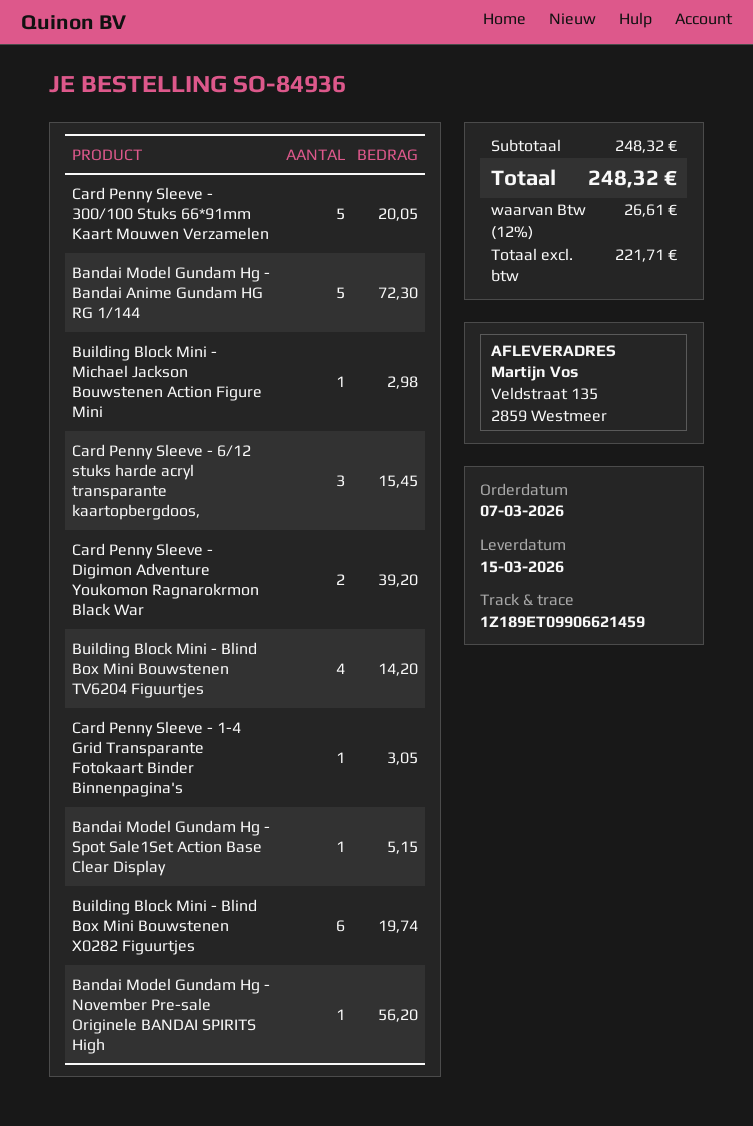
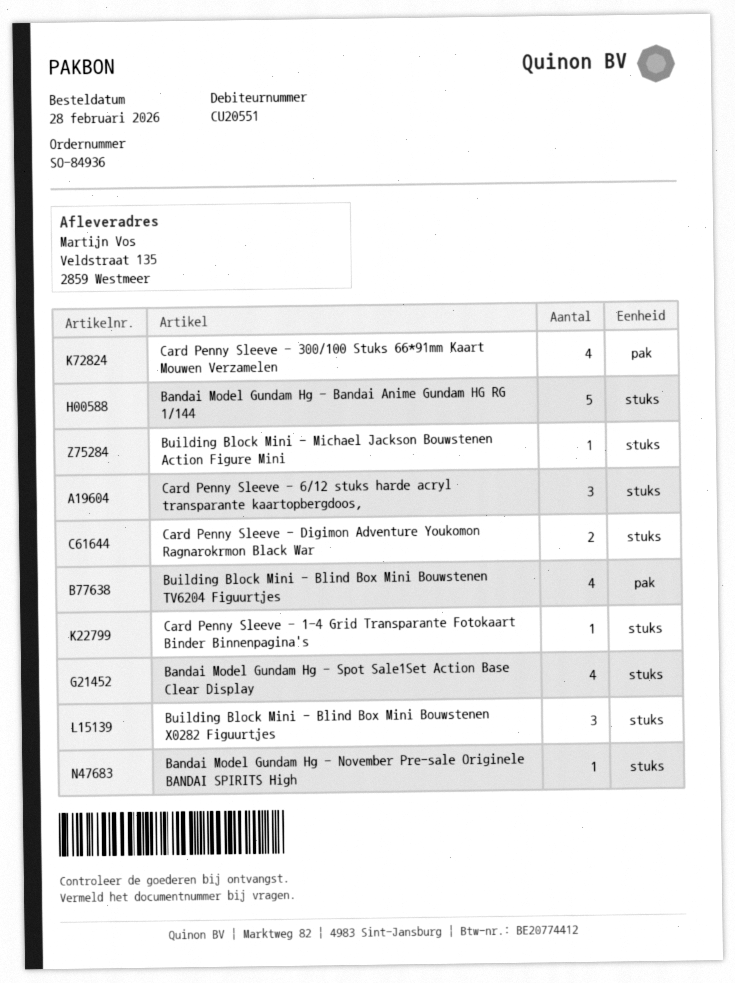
order date: 2026-03-07 -> 2026-02-28
Card Penny Sleeve - 300/100 Stuks 66*91mm Kaart Mouwen Verzamelen: 5 -> 4
Bandai Model Gundam Hg - Spot Sale1Set Action Base Clear Display: 1 -> 4
Building Block Mini - Blind Box Mini Bouwstenen X0282 Figuurtjes: 6 -> 3

